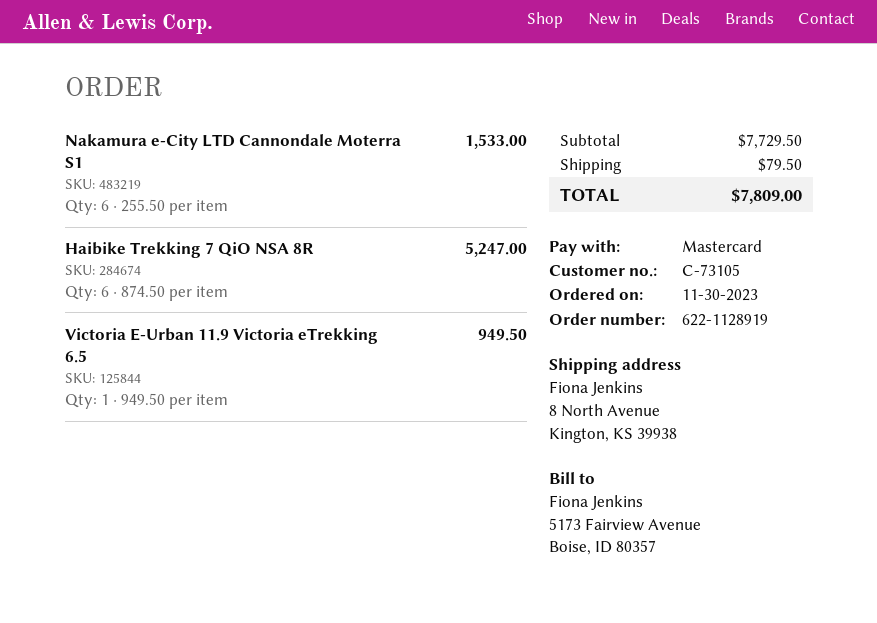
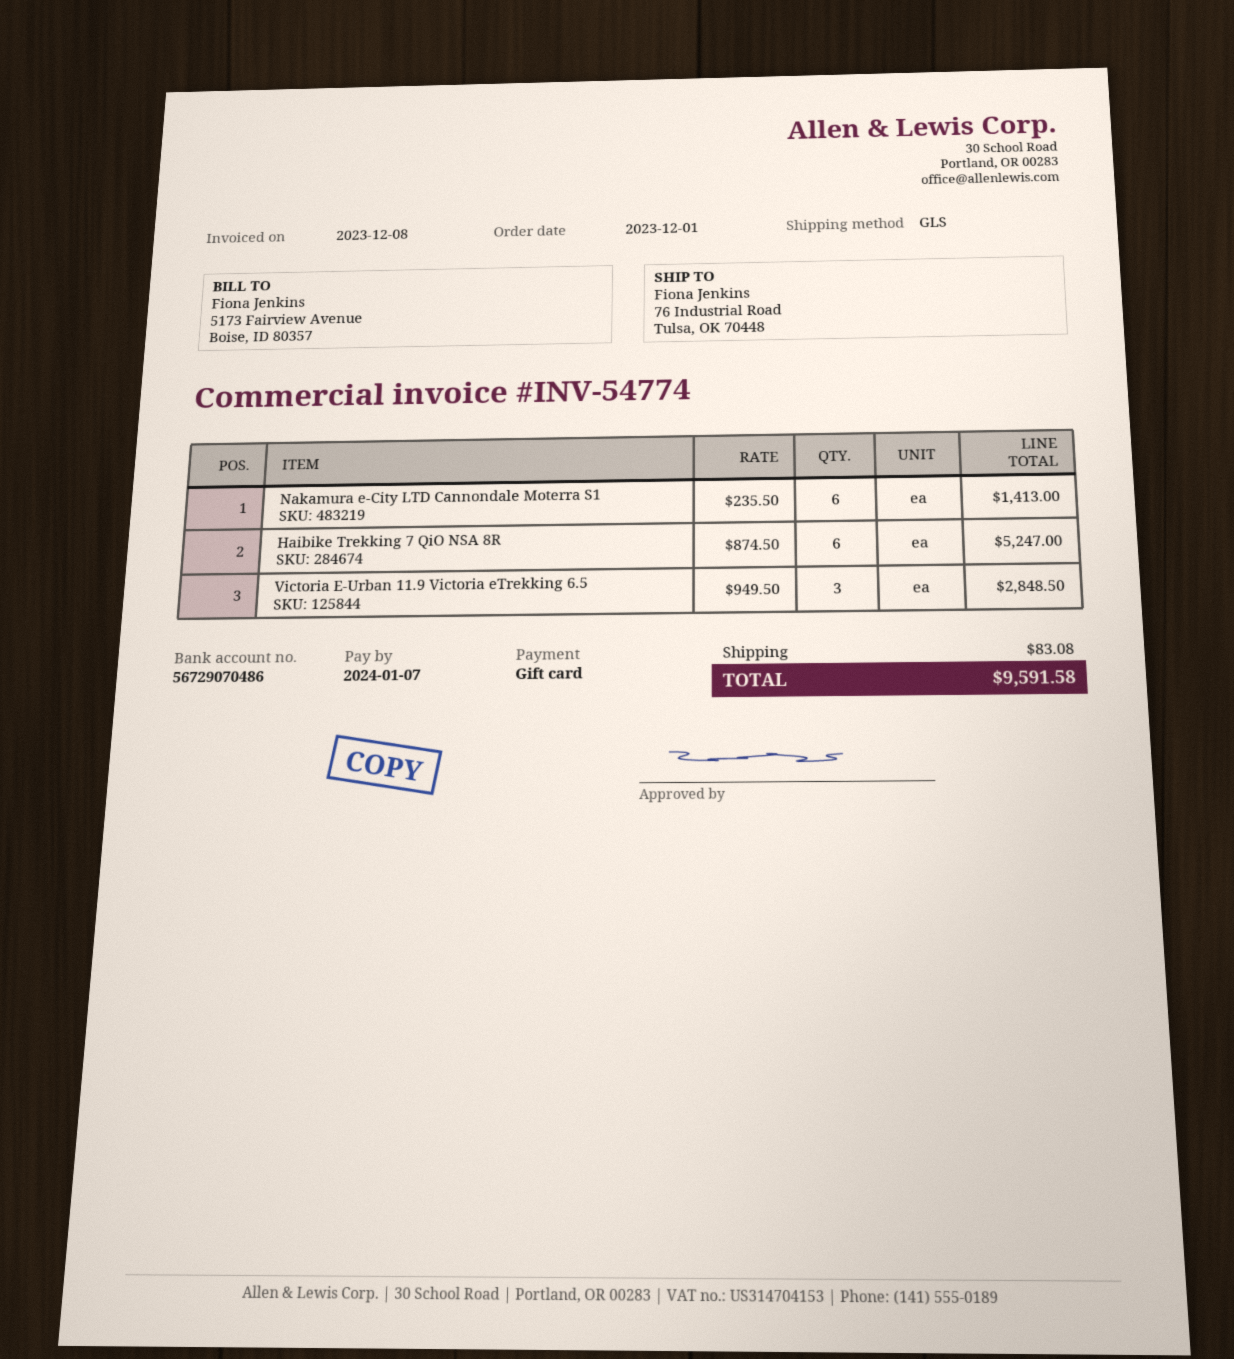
order date: 2023-11-30 -> 2023-12-01
payment method: Mastercard -> gift card
ship to: 8 North Avenue, Kington, KS 39938 -> 76 Industrial Road, Tulsa, OK 70448
Nakamura e-City LTD Cannondale Moterra S1: 6 x 255.50 = 1533.00 -> 6 x 235.50 = 1413.00
Victoria E-Urban 11.9 Victoria eTrekking 6.5: 1 x 949.50 = 949.50 -> 3 x 949.50 = 2848.50
shipping: 79.50 -> 83.08
total: 7809.00 -> 9591.58

